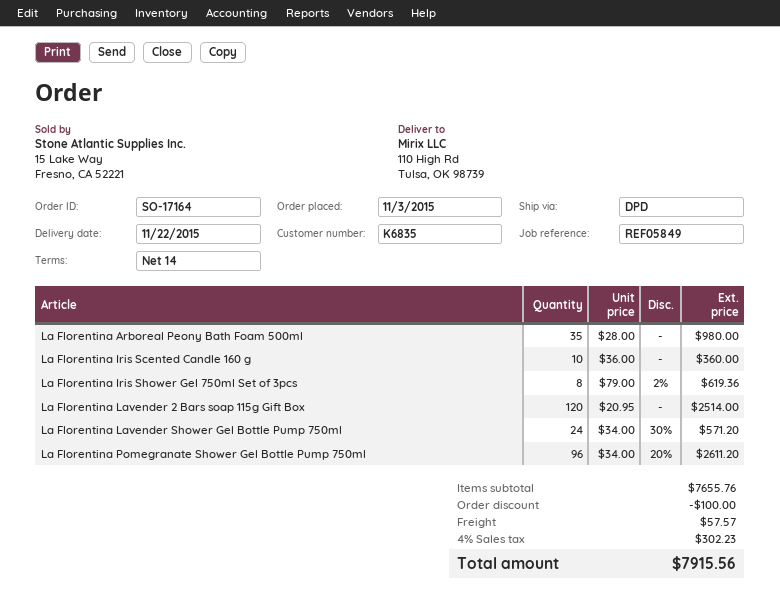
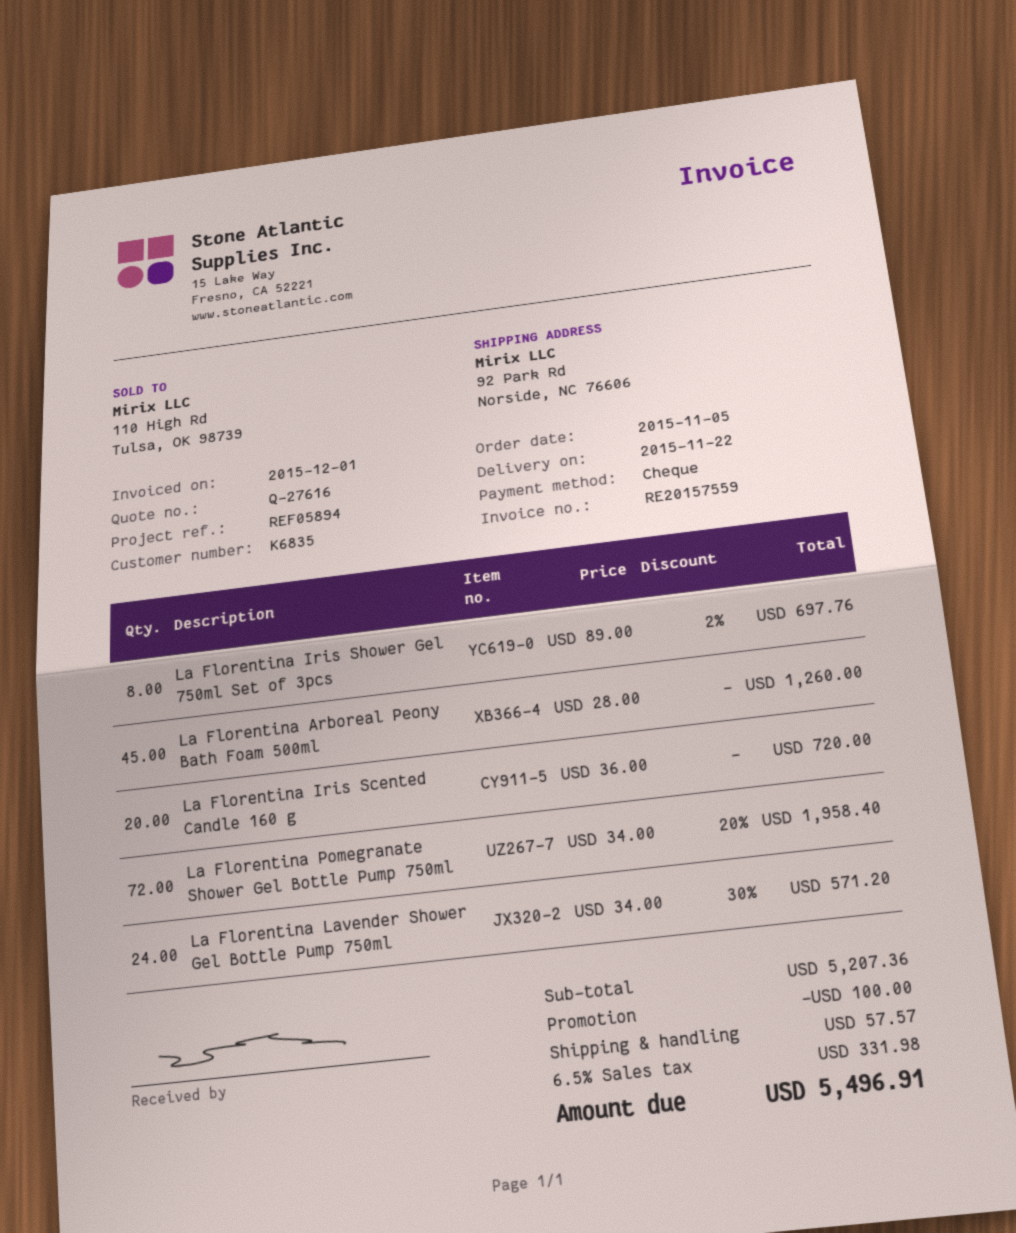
order date: 2015-11-03 -> 2015-11-05
reference: REF05849 -> REF05894
ship to: 110 High Rd, Tulsa, OK 98739 -> 92 Park Rd, Norside, NC 76606
La Florentina Arboreal Peony Bath Foam 500ml: 35 x 28.00 = 980.00 -> 45 x 28.00 = 1260.00
La Florentina Iris Scented Candle 160 g: 10 x 36.00 = 360.00 -> 20 x 36.00 = 720.00
La Florentina Iris Shower Gel 750ml Set of 3pcs: 8 x 79.00 - 2% = 619.36 -> 8 x 89.00 - 2% = 697.76
La Florentina Lavender 2 Bars soap 115g Gift Box: 120 x 20.95 = 2514.00 -> none
La Florentina Pomegranate Shower Gel Bottle Pump 750ml: 96 x 34.00 - 20% = 2611.20 -> 72 x 34.00 - 20% = 1958.40
subtotal: 7655.76 -> 5207.36
tax: 4% = 302.23 -> 6.5% = 331.98
total: 7915.56 -> 5496.91

